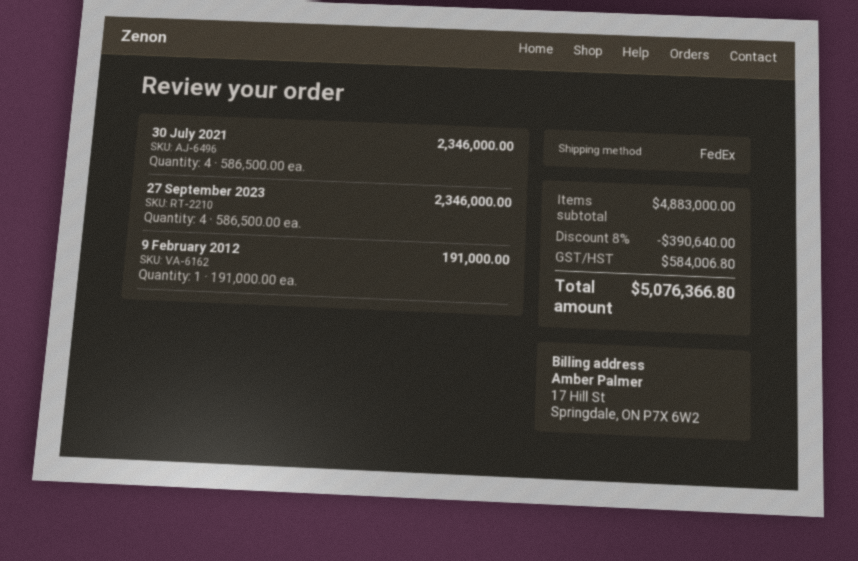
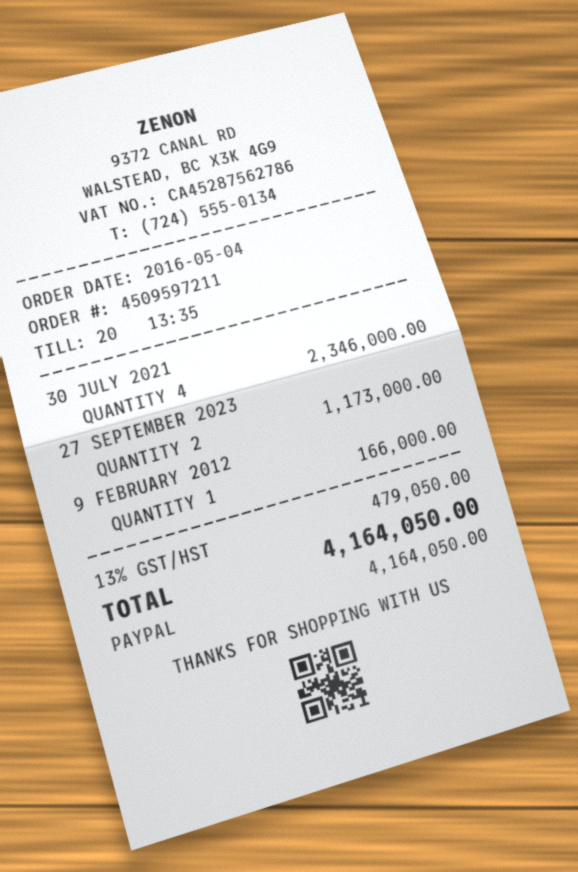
27 September 2023: 4 for 2346000.00 -> 2 for 1173000.00
9 February 2012: 1 for 191000.00 -> 1 for 166000.00
discount: 8% = 390640.00 -> none
tax: 584006.80 -> 479050.00
total: 5076366.80 -> 4164050.00

